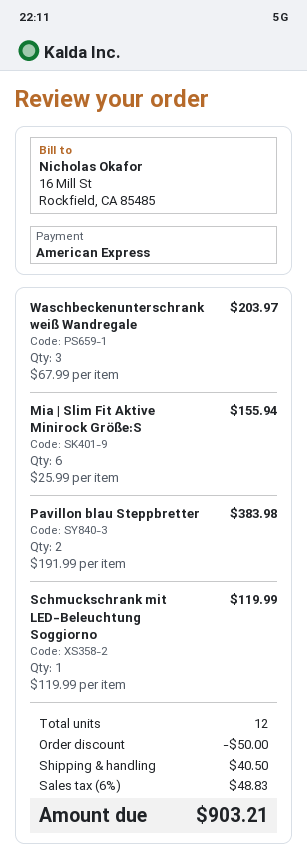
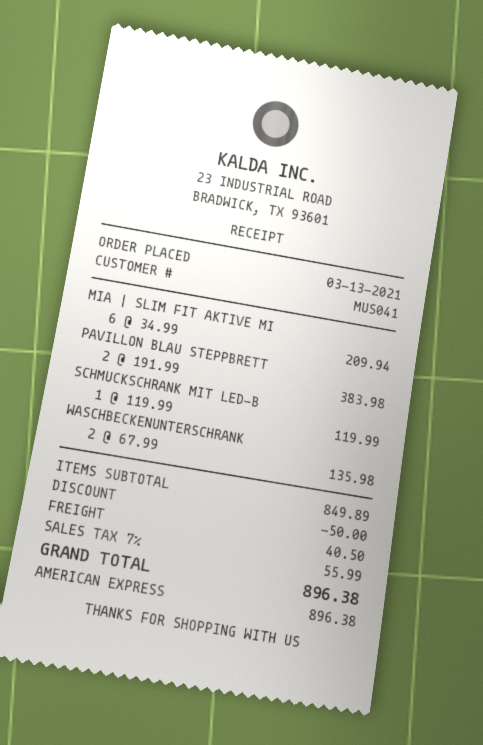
Waschbeckenunterschrank weiß Wandregale: 3 x 67.99 = 203.97 -> 2 x 67.99 = 135.98
Mia | Slim Fit Aktive Minirock Größe:S: 6 x 25.99 = 155.94 -> 6 x 34.99 = 209.94
tax: 6% = 48.83 -> 7% = 55.99
total: 903.21 -> 896.38

